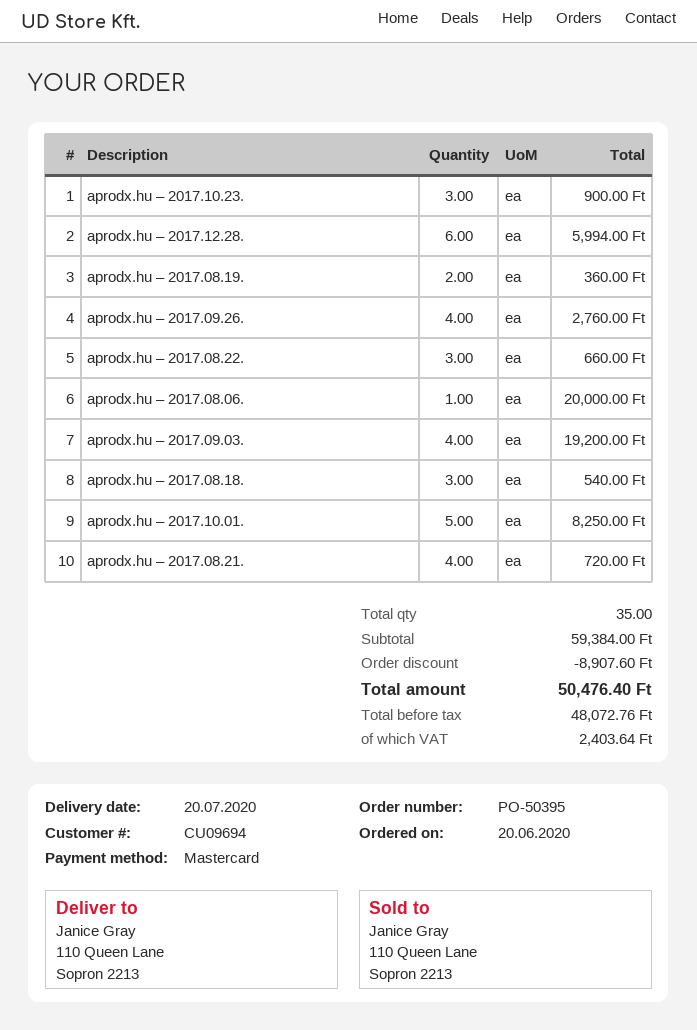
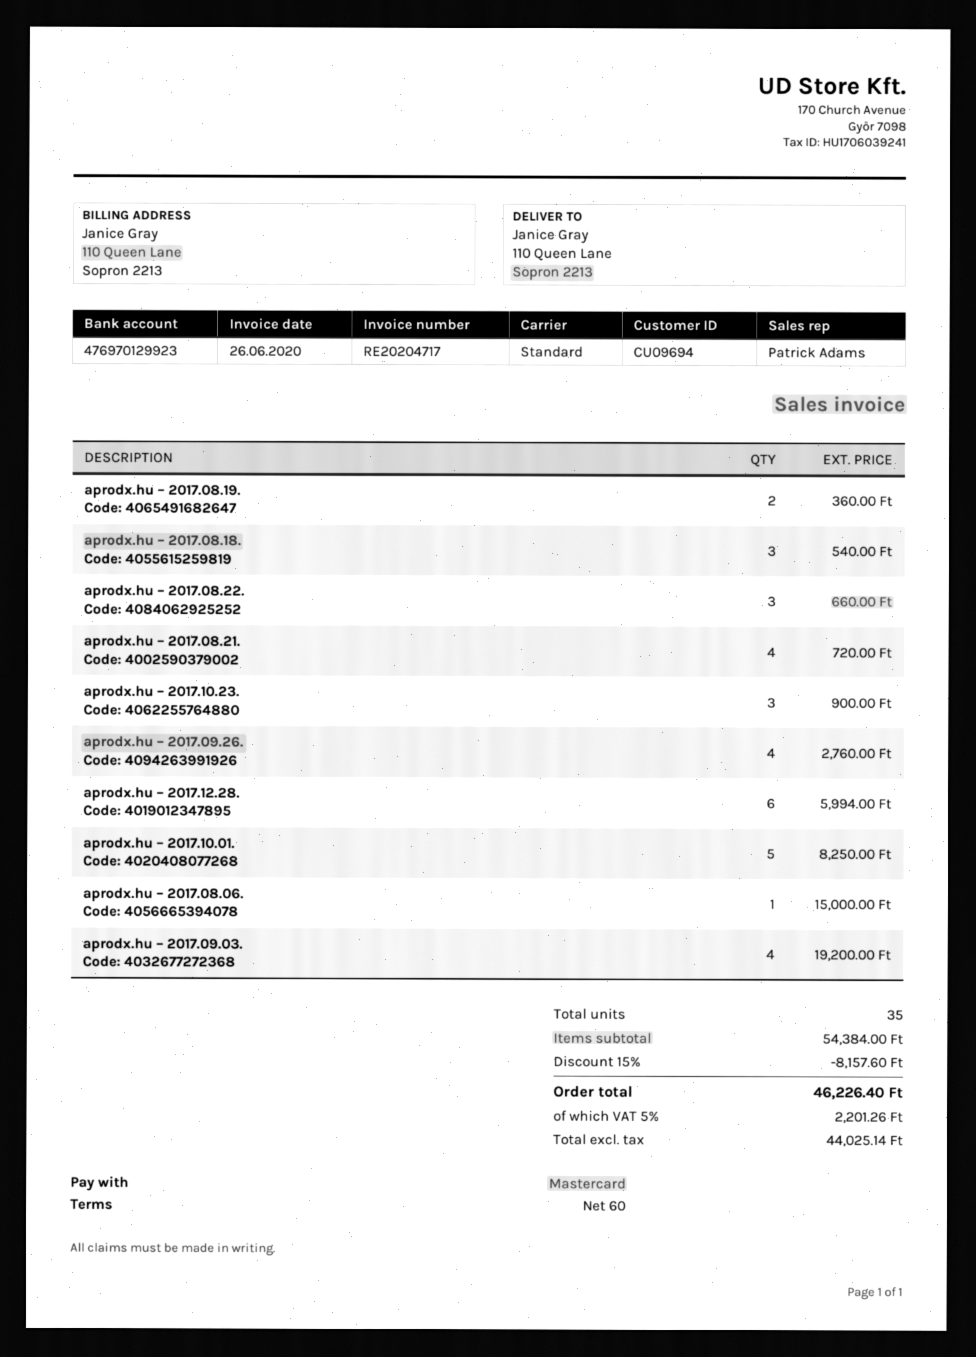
aprodx.hu – 2017.08.06.: 1 for 20000.00 -> 1 for 15000.00
subtotal: 59384.00 -> 54384.00
discount: 8907.60 -> 8157.60
net: 48072.76 -> 44025.14
tax: 2403.64 -> 2201.26
total: 50476.40 -> 46226.40

